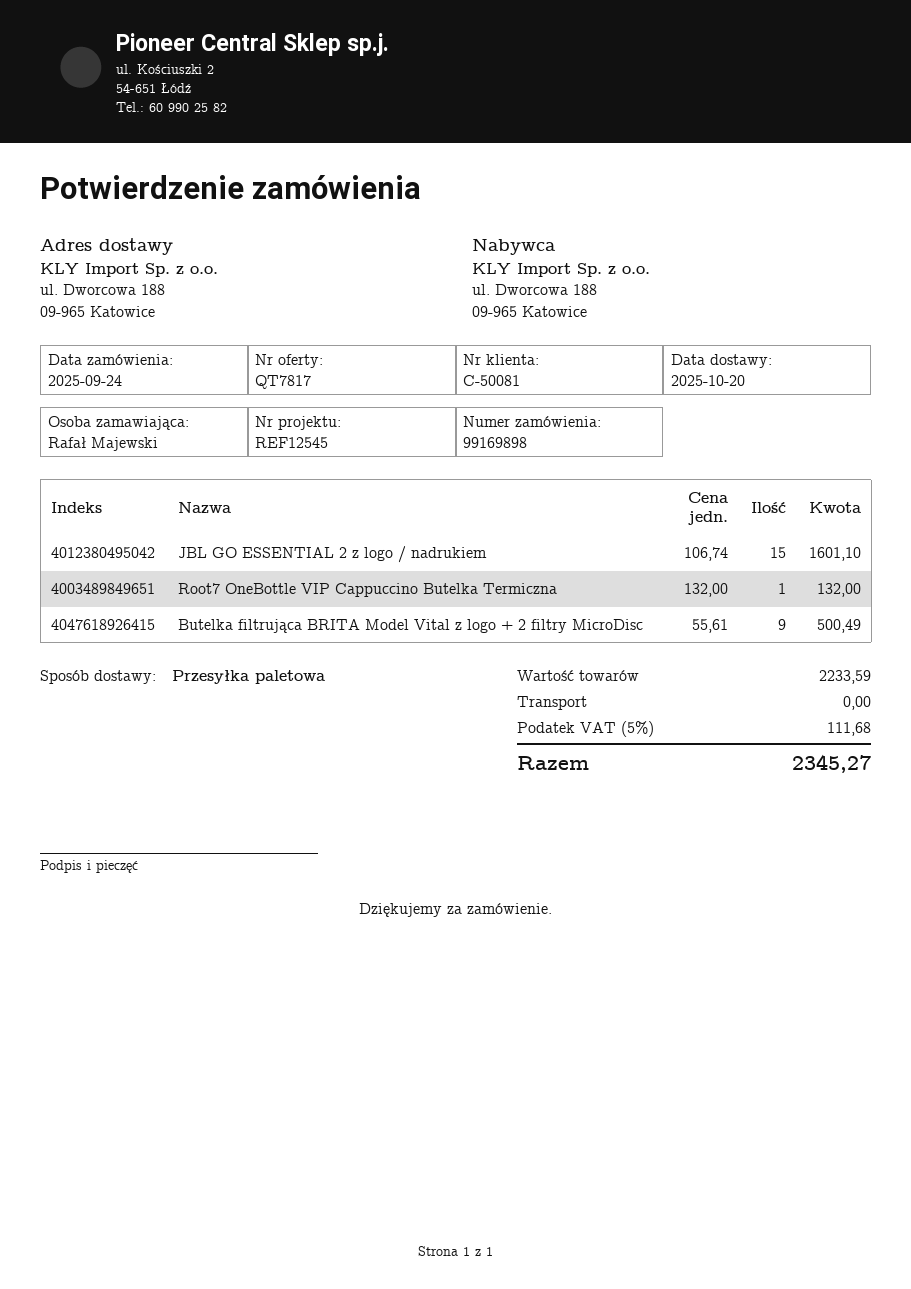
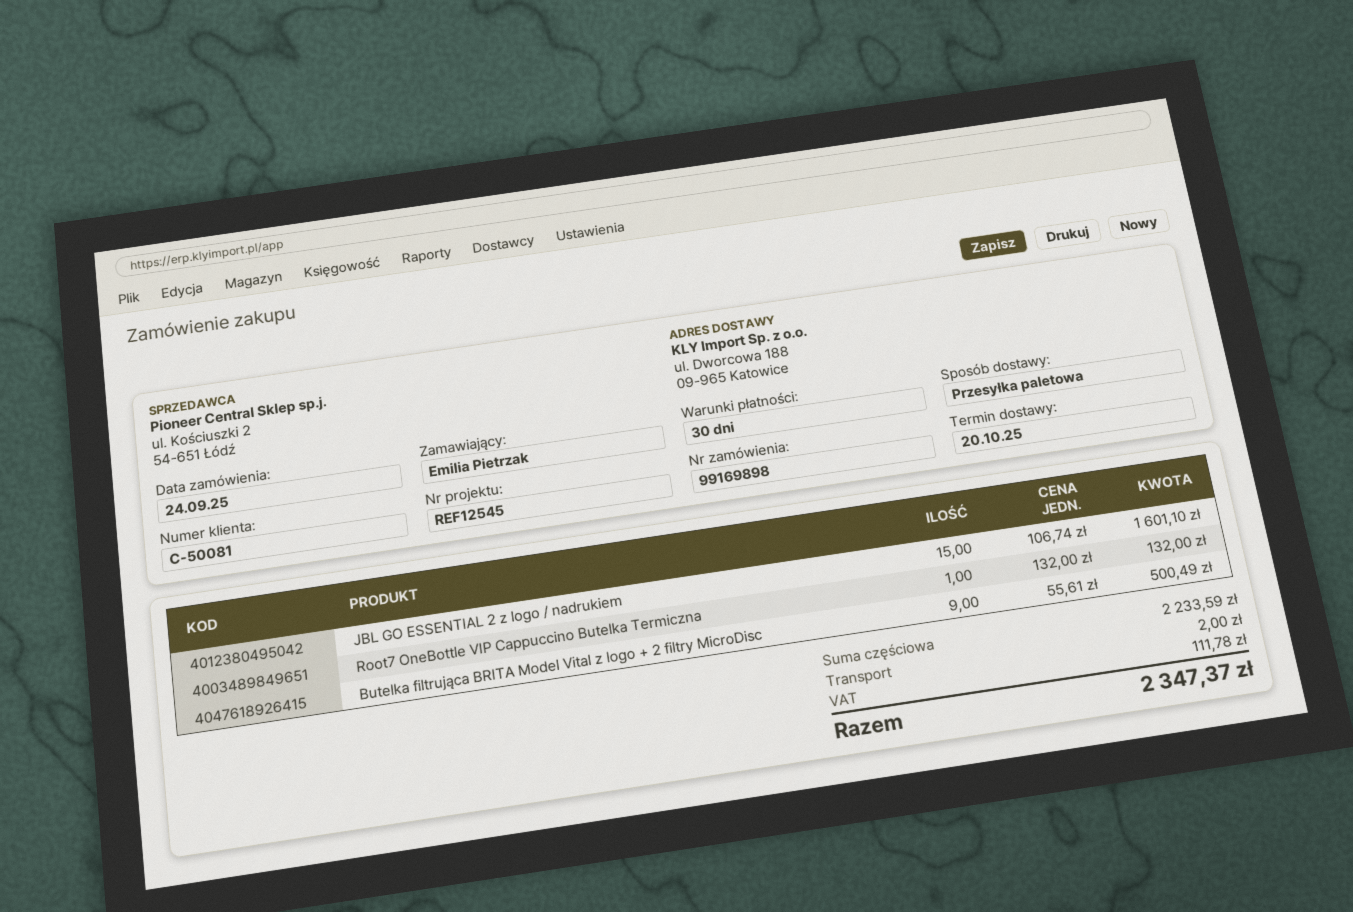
ordered by: Rafał Majewski -> Emilia Pietrzak
shipping: 0.00 -> 2.00
tax: 111.68 -> 111.78
total: 2345.27 -> 2347.37

